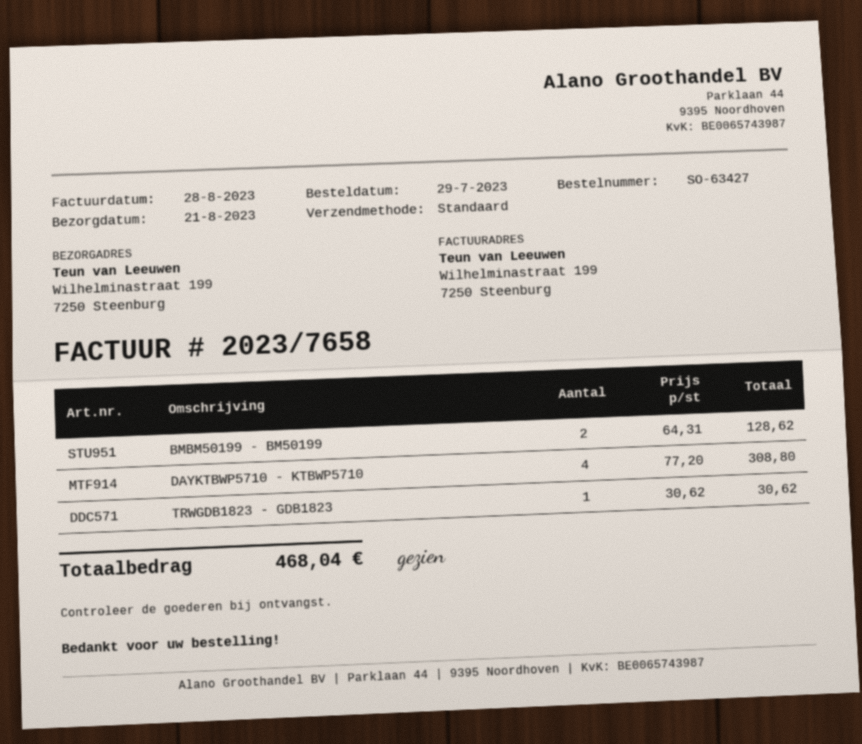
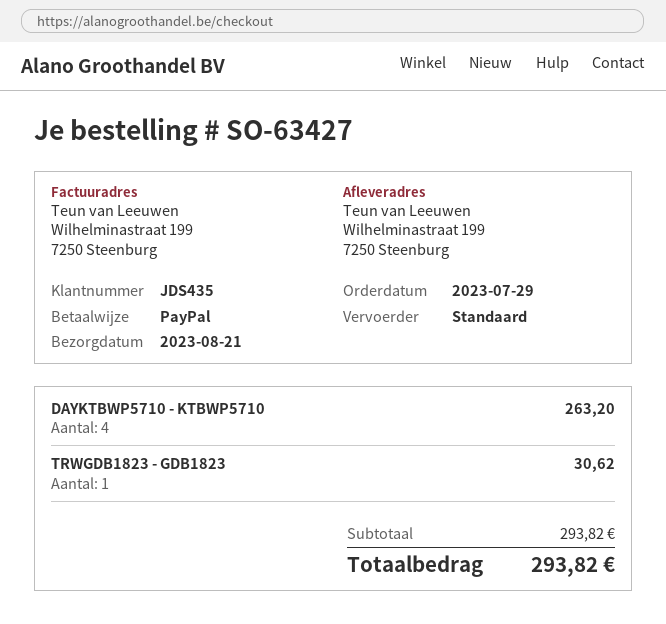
BMBM50199 - BM50199: 2 for 128.62 -> none
DAYKTBWP5710 - KTBWP5710: 4 for 308.80 -> 4 for 263.20
total: 468.04 -> 293.82

